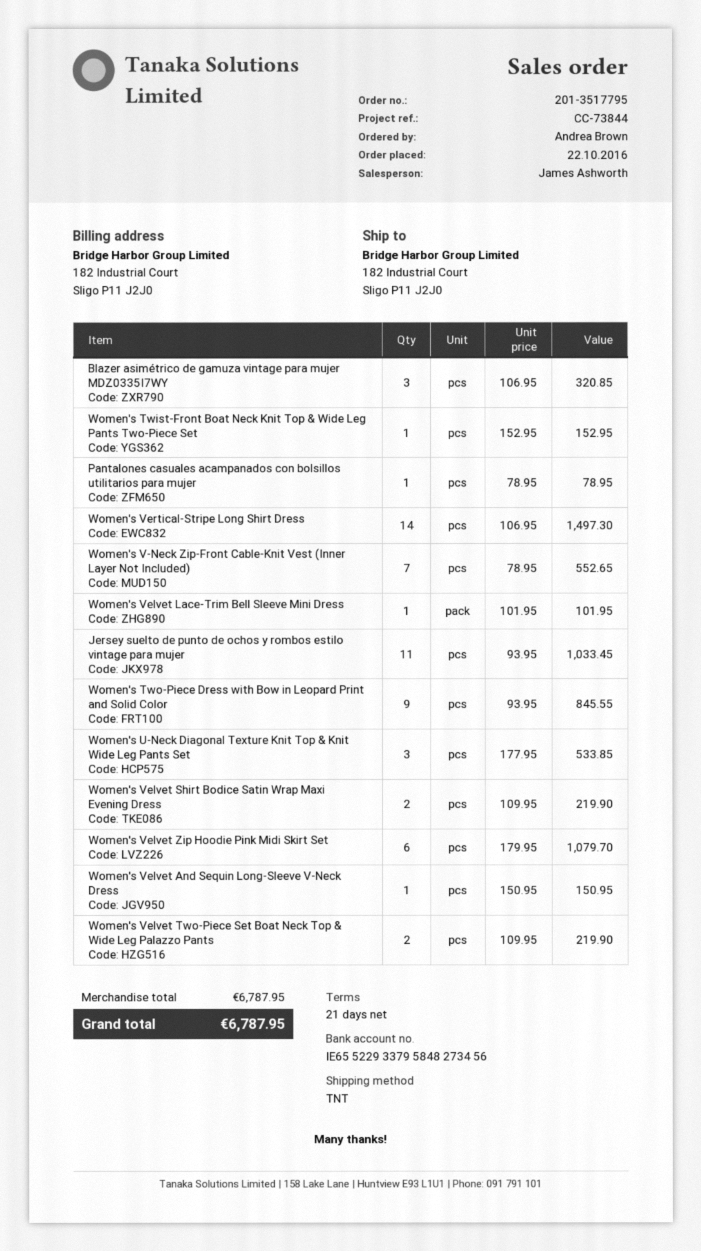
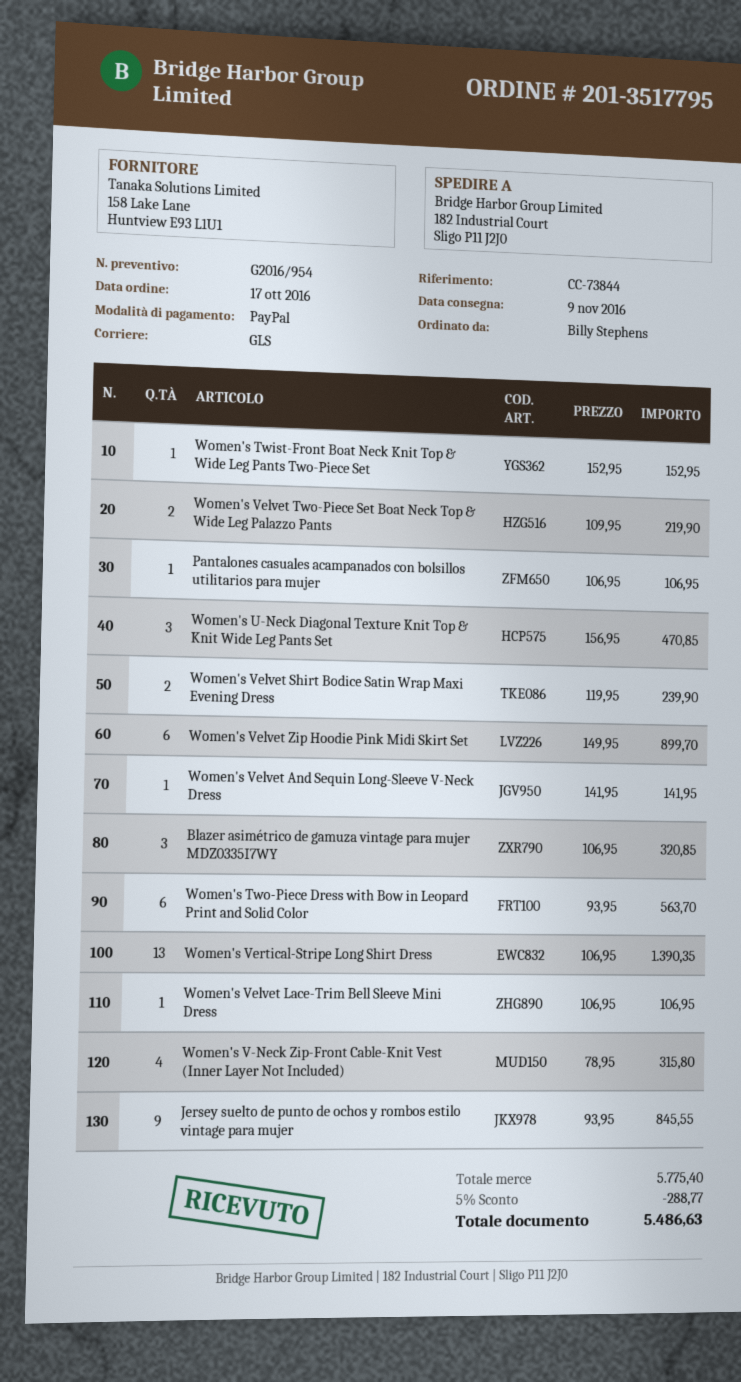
order date: 2016-10-22 -> 2016-10-17
ordered by: Andrea Brown -> Billy Stephens
shipping method: TNT -> GLS
Pantalones casuales acampanados con bolsillos utilitarios para mujer: 1 x 78.95 = 78.95 -> 1 x 106.95 = 106.95
Women's Vertical-Stripe Long Shirt Dress: 14 x 106.95 = 1497.30 -> 13 x 106.95 = 1390.35
Women's V-Neck Zip-Front Cable-Knit Vest (Inner Layer Not Included): 7 x 78.95 = 552.65 -> 4 x 78.95 = 315.80
Women's Velvet Lace-Trim Bell Sleeve Mini Dress: 1 x 101.95 = 101.95 -> 1 x 106.95 = 106.95
Jersey suelto de punto de ochos y rombos estilo vintage para mujer: 11 x 93.95 = 1033.45 -> 9 x 93.95 = 845.55
Women's Two-Piece Dress with Bow in Leopard Print and Solid Color: 9 x 93.95 = 845.55 -> 6 x 93.95 = 563.70
Women's U-Neck Diagonal Texture Knit Top & Knit Wide Leg Pants Set: 3 x 177.95 = 533.85 -> 3 x 156.95 = 470.85
Women's Velvet Shirt Bodice Satin Wrap Maxi Evening Dress: 2 x 109.95 = 219.90 -> 2 x 119.95 = 239.90
Women's Velvet Zip Hoodie Pink Midi Skirt Set: 6 x 179.95 = 1079.70 -> 6 x 149.95 = 899.70
Women's Velvet And Sequin Long-Sleeve V-Neck Dress: 1 x 150.95 = 150.95 -> 1 x 141.95 = 141.95
subtotal: 6787.95 -> 5775.40
discount: none -> 5% = 288.77
total: 6787.95 -> 5486.63

